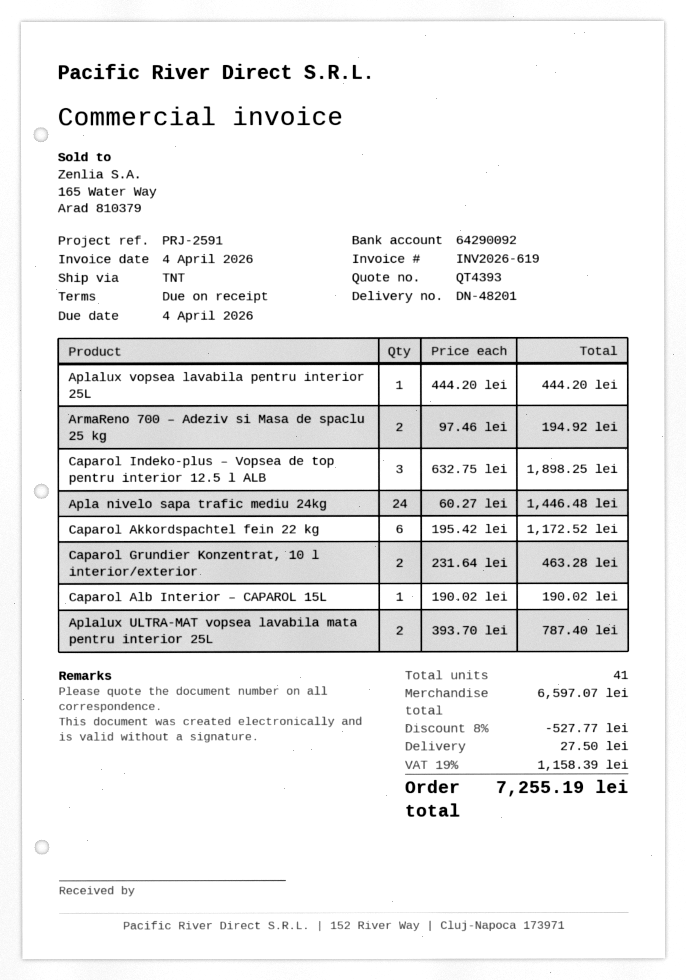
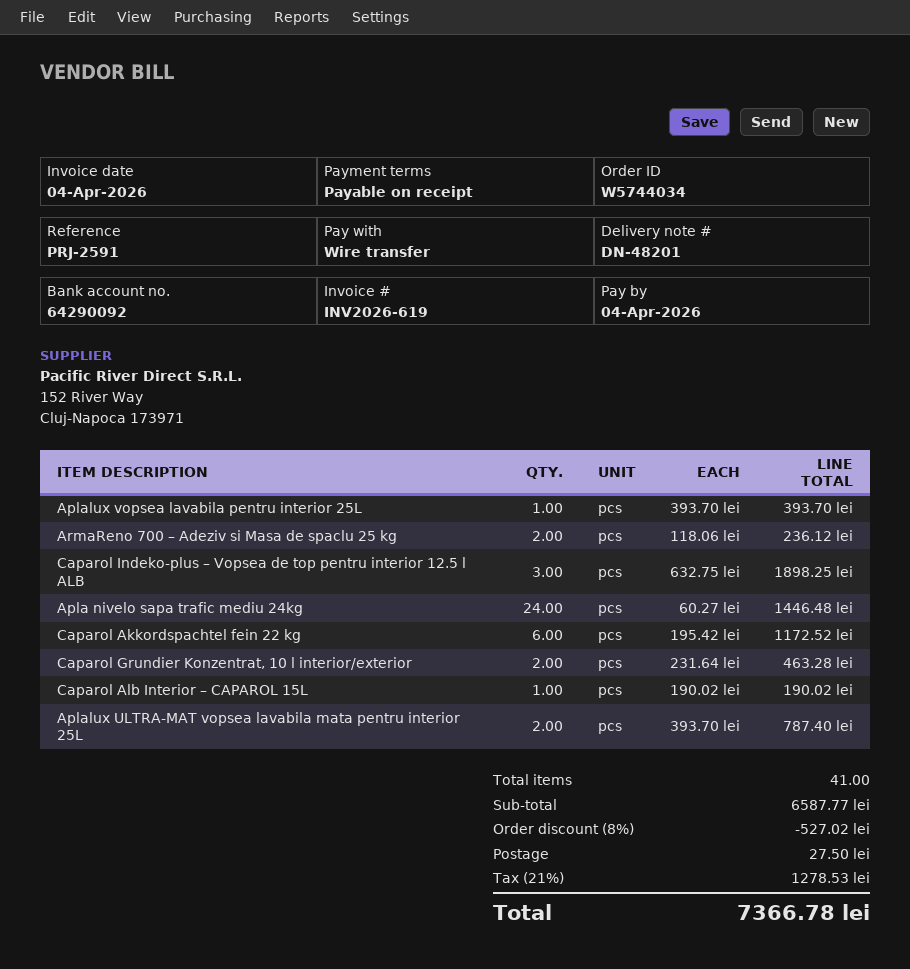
Aplalux vopsea lavabila pentru interior 25L: 1 x 444.20 = 444.20 -> 1 x 393.70 = 393.70
ArmaReno 700 – Adeziv si Masa de spaclu 25 kg: 2 x 97.46 = 194.92 -> 2 x 118.06 = 236.12
subtotal: 6597.07 -> 6587.77
discount: 8% = 527.77 -> 8% = 527.02
tax: 19% = 1158.39 -> 21% = 1278.53
total: 7255.19 -> 7366.78

